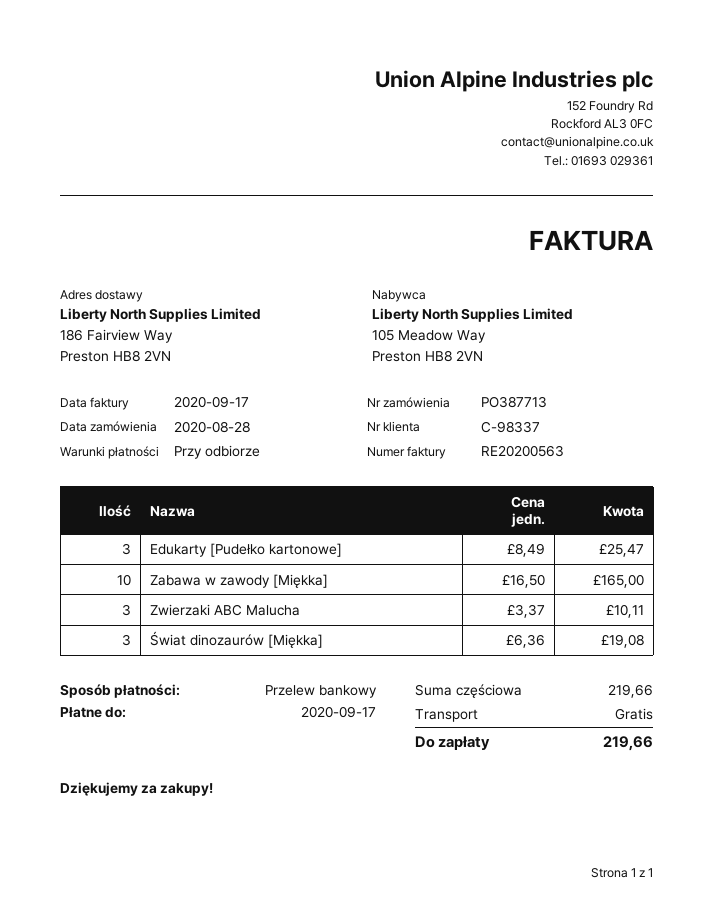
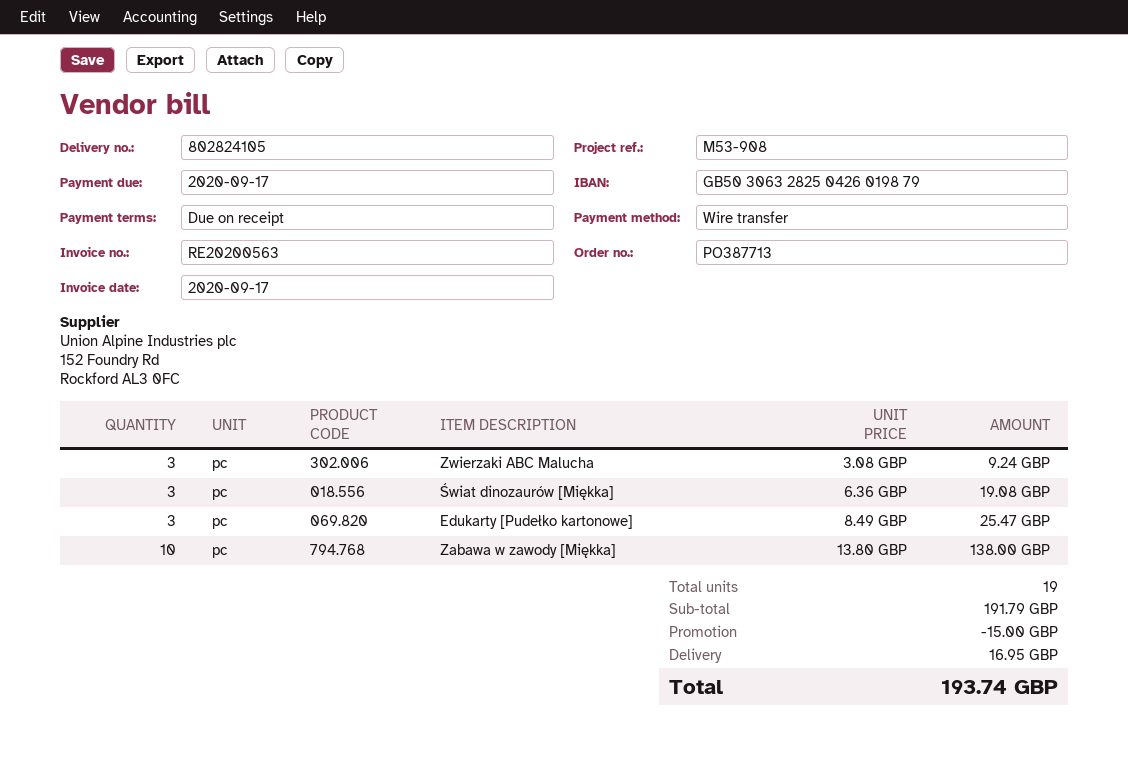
Zabawa w zawody [Miękka]: 10 x 16.50 = 165.00 -> 10 x 13.80 = 138.00
Zwierzaki ABC Malucha: 3 x 3.37 = 10.11 -> 3 x 3.08 = 9.24
subtotal: 219.66 -> 191.79
discount: none -> 15.00
shipping: 0.00 -> 16.95
total: 219.66 -> 193.74

